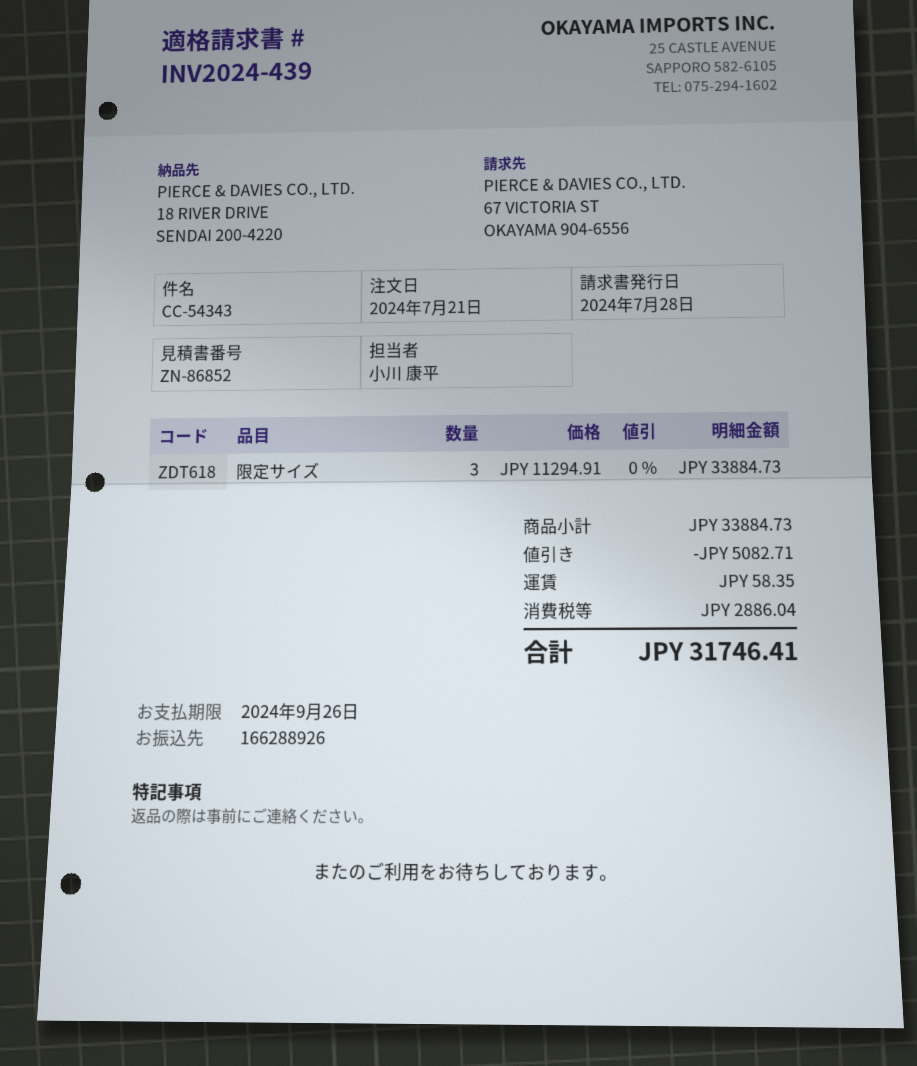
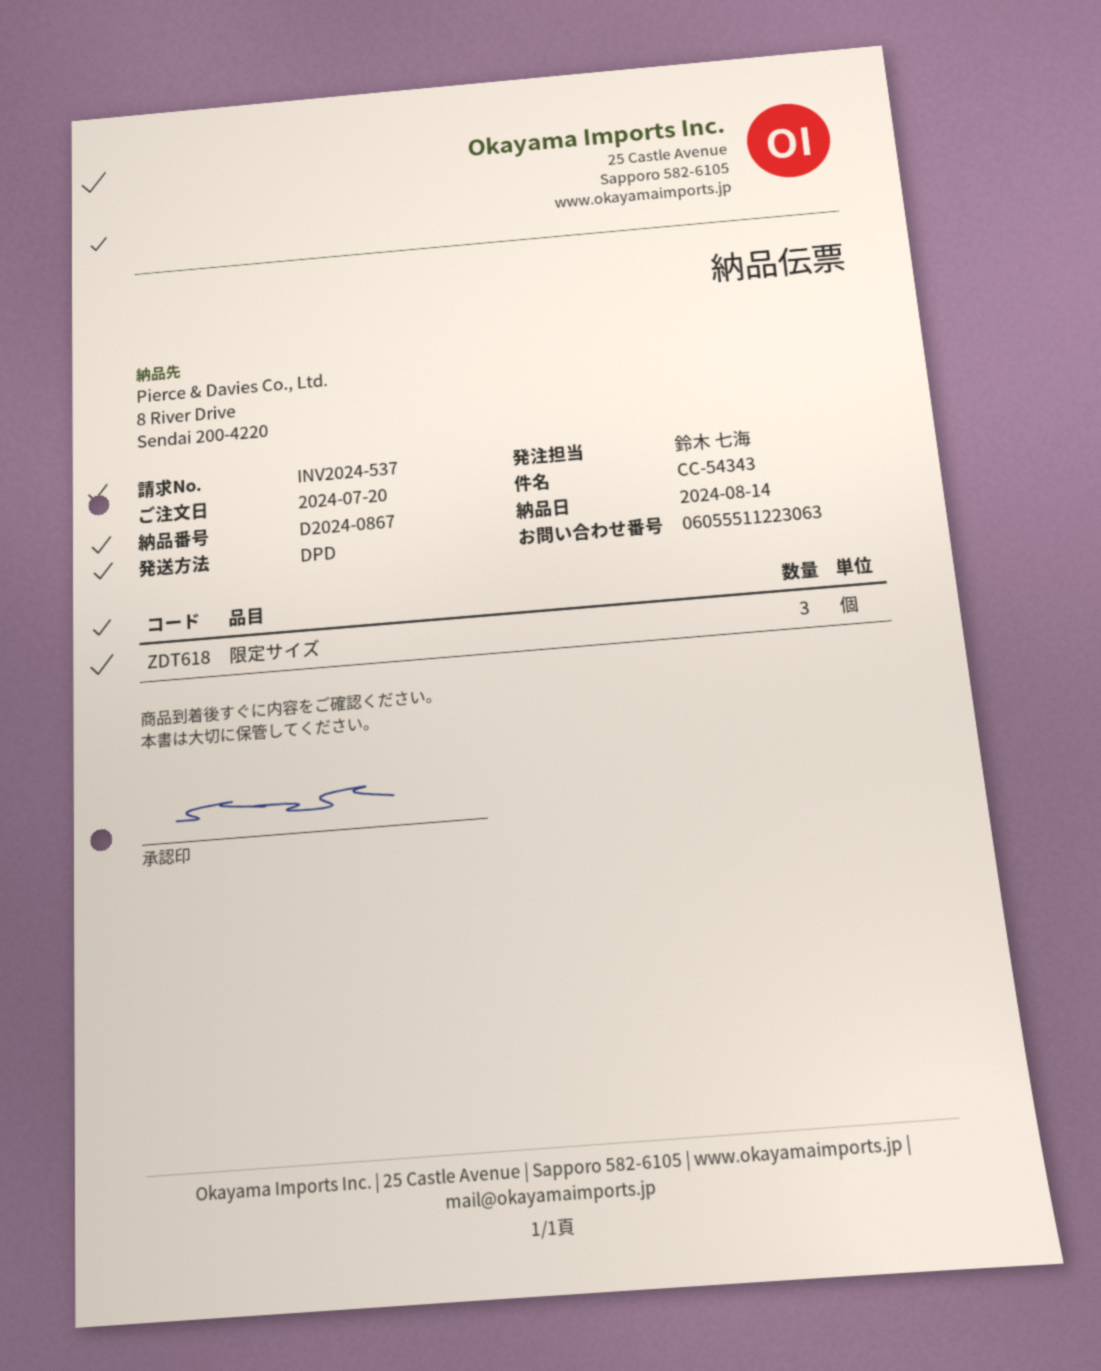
order date: 2024-07-21 -> 2024-07-20
invoice number: INV2024-439 -> INV2024-537
ship to: 18 RIVER DRIVE, SENDAI 200-4220 -> 8 River Drive, Sendai 200-4220

